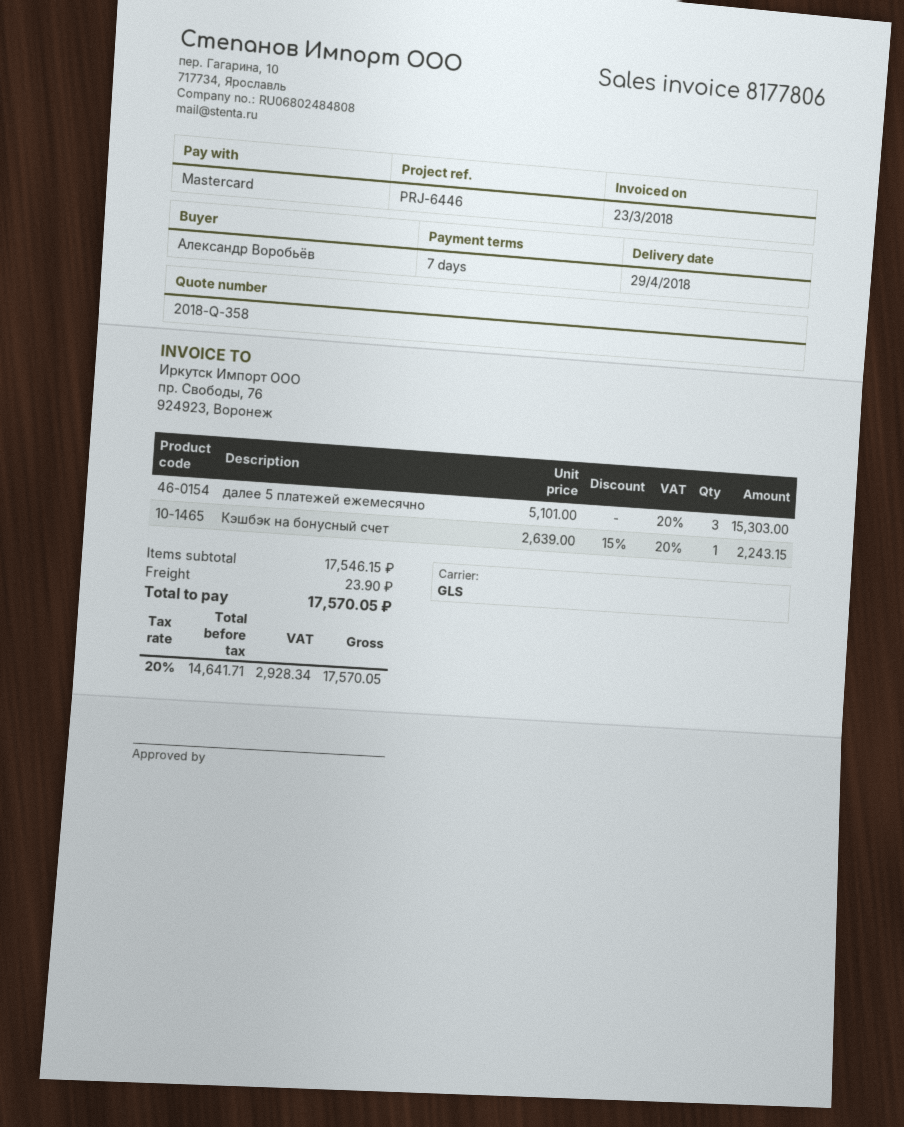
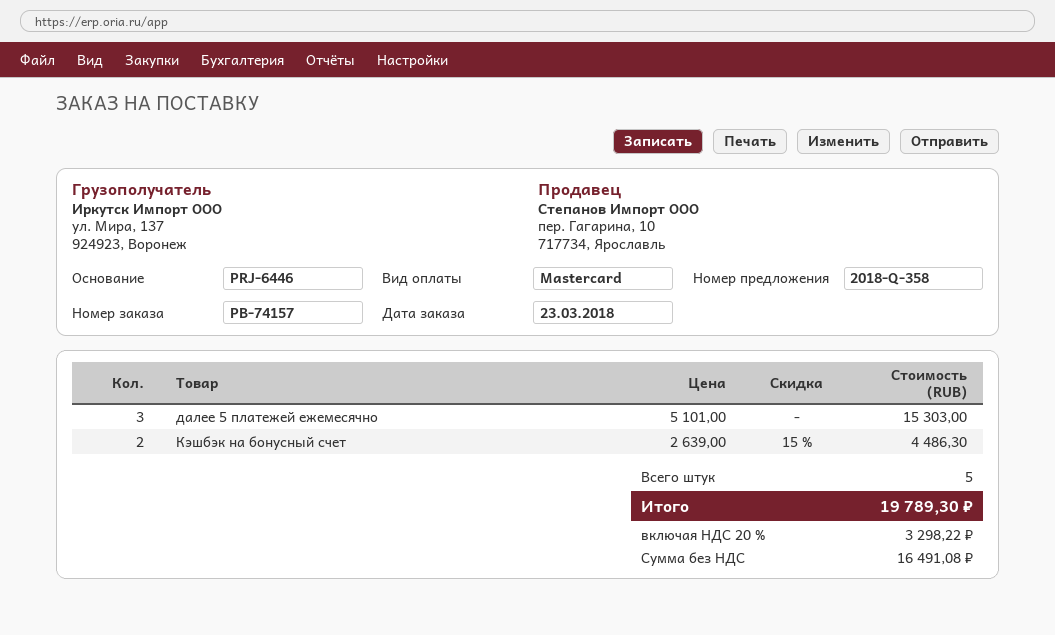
Кэшбэк на бонусный счет: 1 x 2639.00 - 15% = 2243.15 -> 2 x 2639.00 - 15% = 4486.30
shipping: 23.90 -> none
net: 14641.71 -> 16491.08
tax: 20% = 2928.34 -> 20% = 3298.22
total: 17570.05 -> 19789.30

